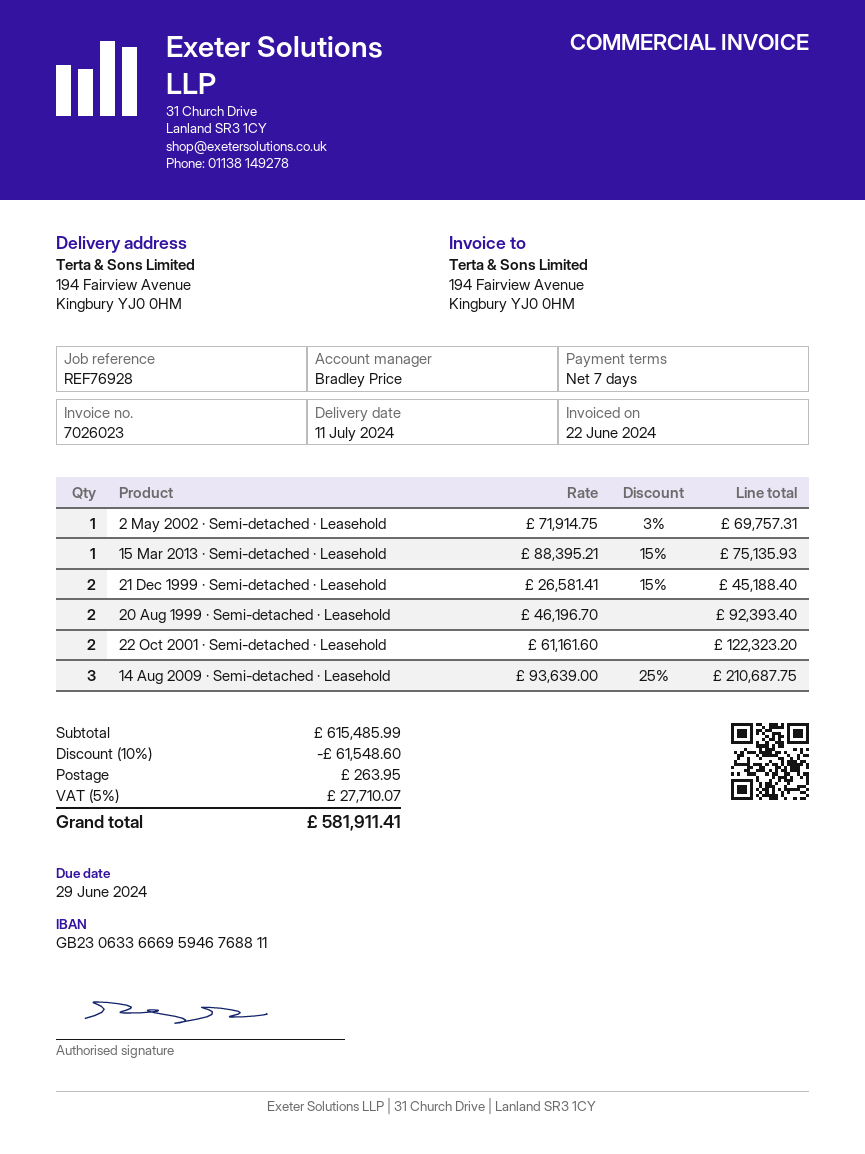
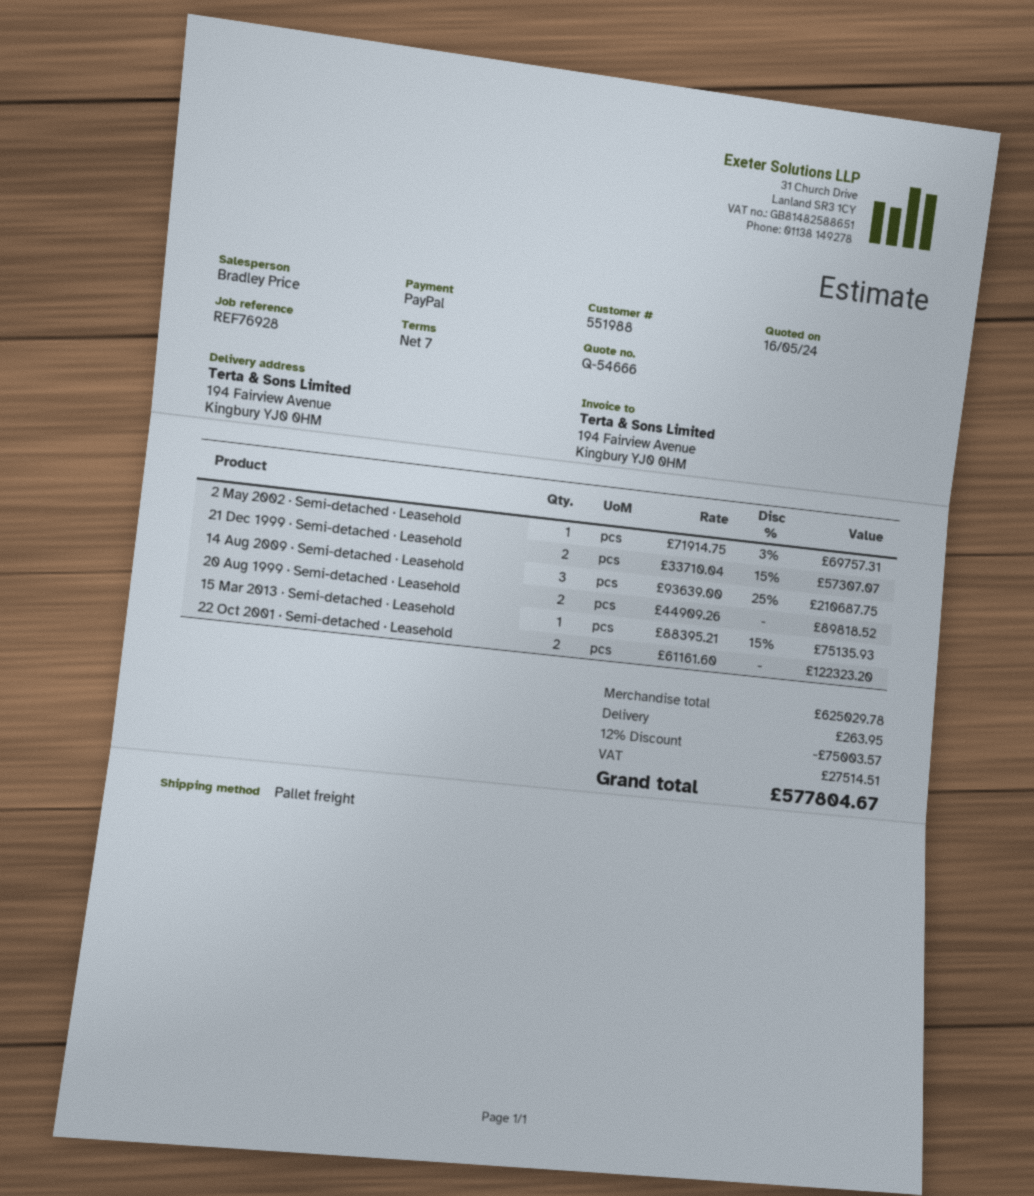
21 Dec 1999 · Semi-detached · Leasehold: 2 x 26581.41 - 15% = 45188.40 -> 2 x 33710.04 - 15% = 57307.07
20 Aug 1999 · Semi-detached · Leasehold: 2 x 46196.70 = 92393.40 -> 2 x 44909.26 = 89818.52
subtotal: 615485.99 -> 625029.78
discount: 10% = 61548.60 -> 12% = 75003.57
tax: 27710.07 -> 27514.51
total: 581911.41 -> 577804.67

